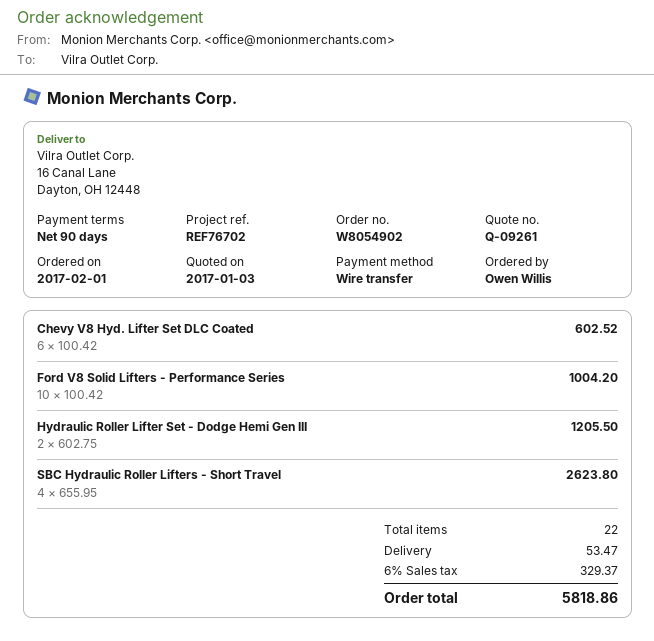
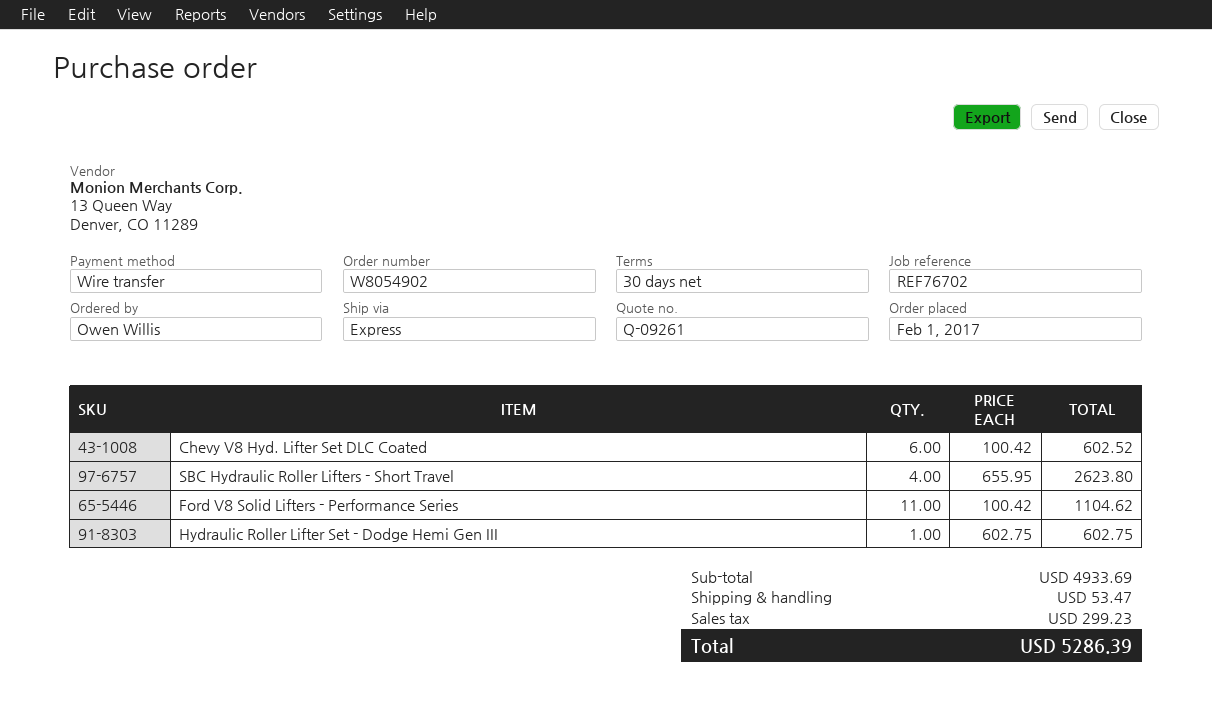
payment terms: 90 days -> 30 days
Ford V8 Solid Lifters - Performance Series: 10 x 100.42 = 1004.20 -> 11 x 100.42 = 1104.62
Hydraulic Roller Lifter Set - Dodge Hemi Gen III: 2 x 602.75 = 1205.50 -> 1 x 602.75 = 602.75
tax: 329.37 -> 299.23
total: 5818.86 -> 5286.39

